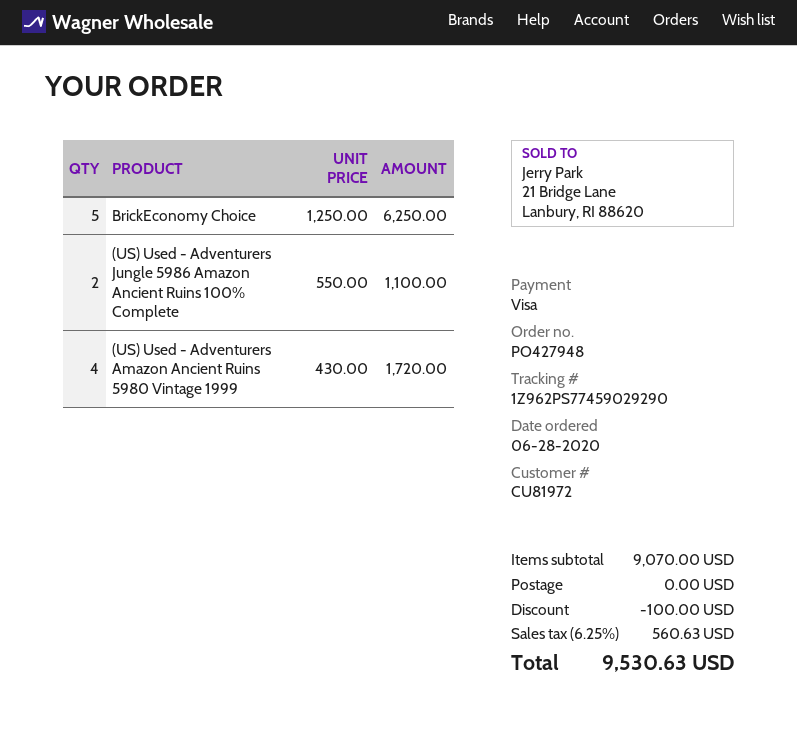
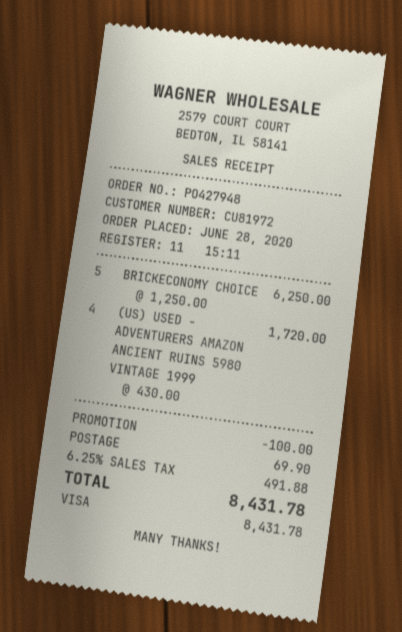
(US) Used - Adventurers Jungle 5986 Amazon Ancient Ruins 100% Complete: 2 x 550.00 = 1100.00 -> none
shipping: 0.00 -> 69.90
tax: 6.25% = 560.63 -> 6.25% = 491.88
total: 9530.63 -> 8431.78

